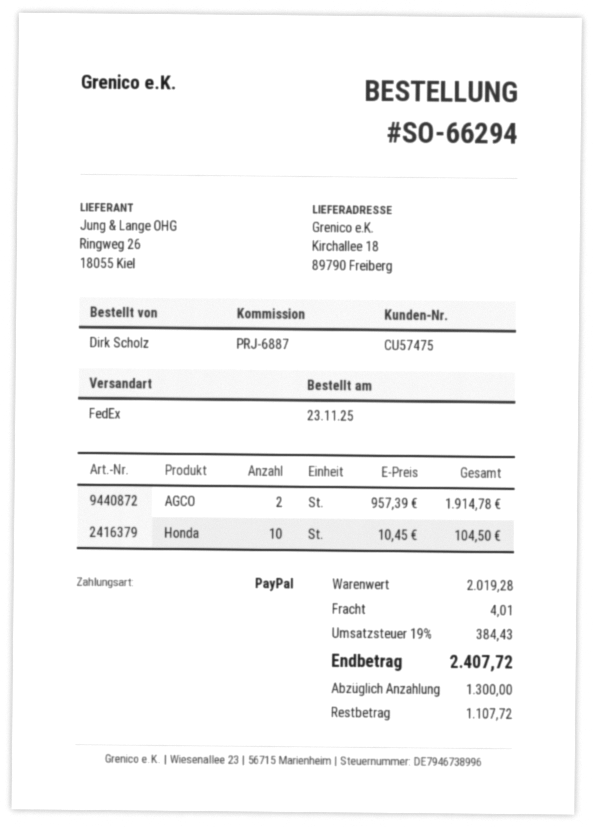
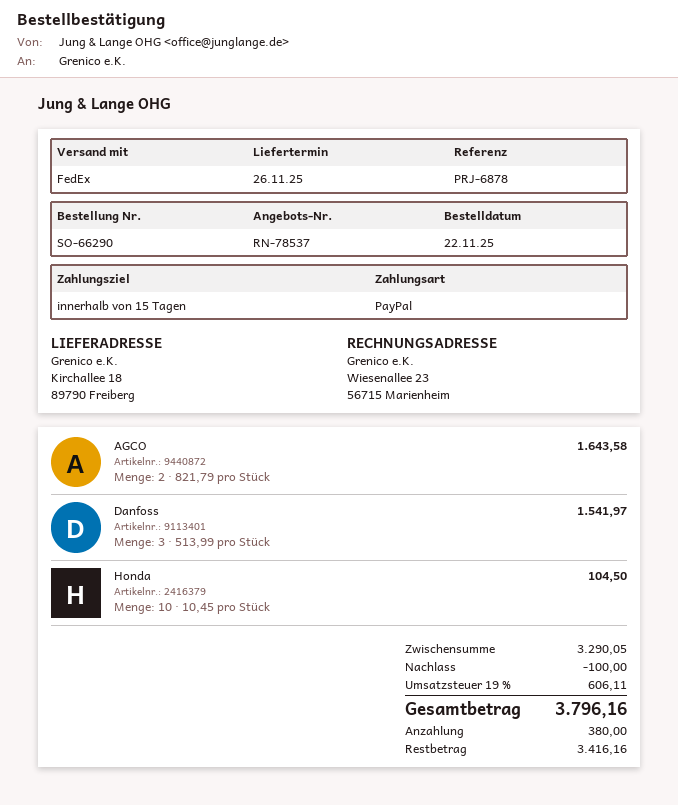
order number: SO-66294 -> SO-66290
order date: 2025-11-23 -> 2025-11-22
reference: PRJ-6887 -> PRJ-6878
AGCO: 2 x 957.39 = 1914.78 -> 2 x 821.79 = 1643.58
Danfoss: none -> 3 x 513.99 = 1541.97
subtotal: 2019.28 -> 3290.05
discount: none -> 100.00
shipping: 4.01 -> none
tax: 19% = 384.43 -> 19% = 606.11
total: 2407.72 -> 3796.16
deposit: 1300.00 -> 380.00
balance: 1107.72 -> 3416.16

